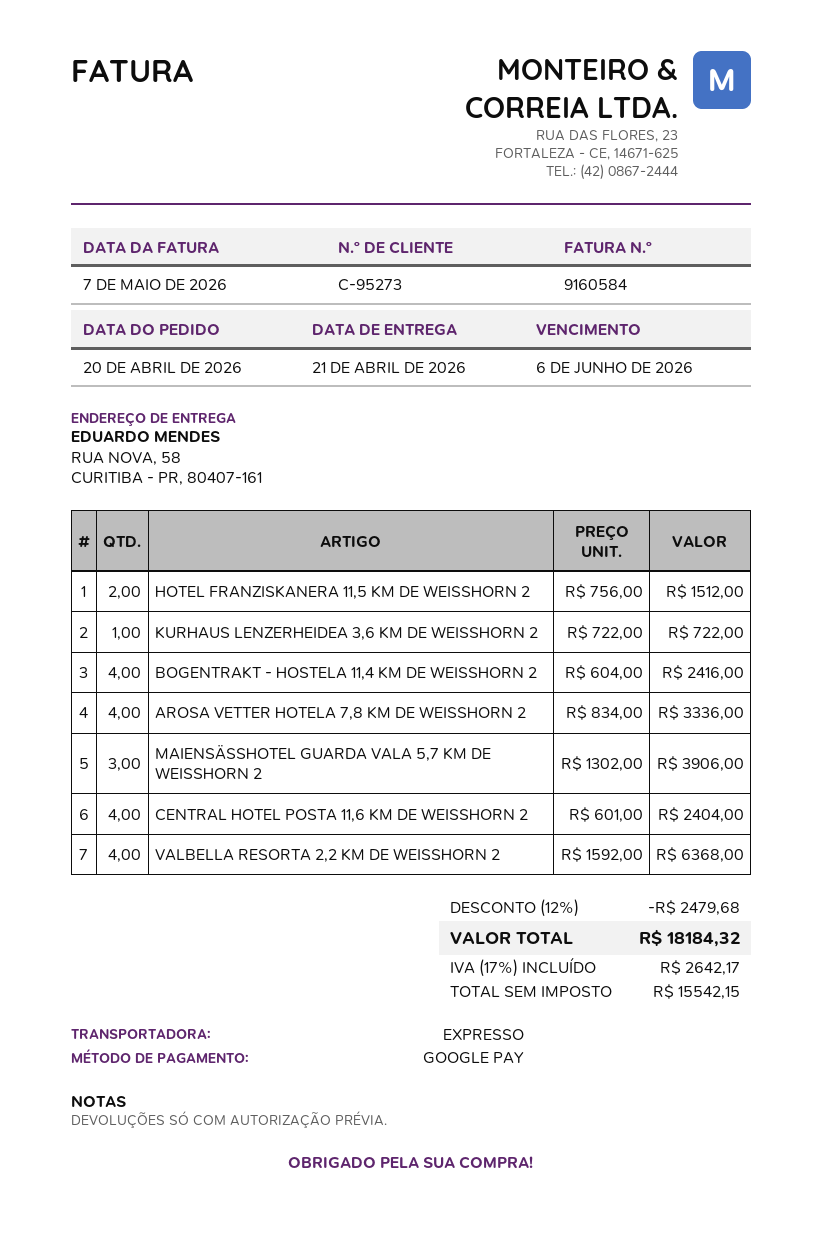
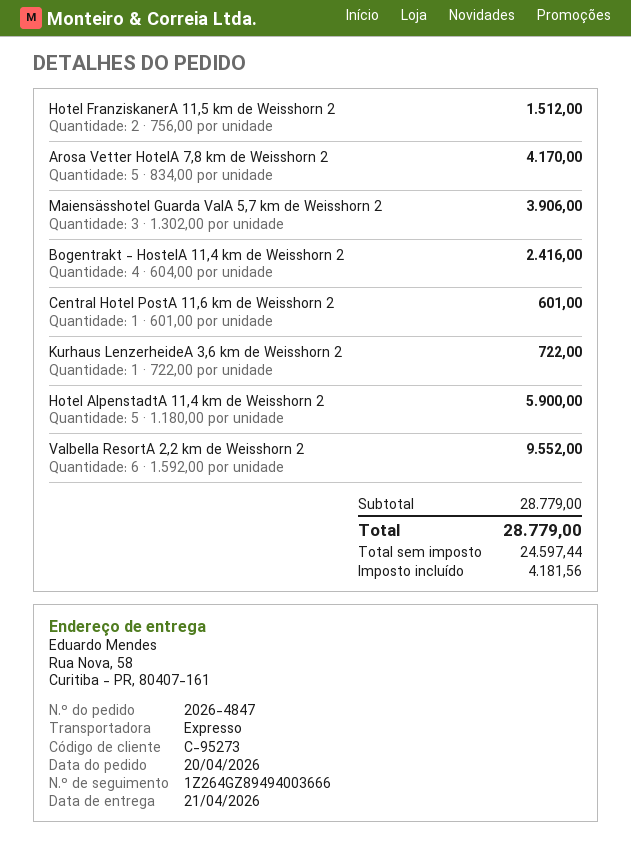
AROSA VETTER HOTELA 7,8 KM DE WEISSHORN 2: 4 x 834.00 = 3336.00 -> 5 x 834.00 = 4170.00
CENTRAL HOTEL POSTA 11,6 KM DE WEISSHORN 2: 4 x 601.00 = 2404.00 -> 1 x 601.00 = 601.00
VALBELLA RESORTA 2,2 KM DE WEISSHORN 2: 4 x 1592.00 = 6368.00 -> 6 x 1592.00 = 9552.00
Hotel AlpenstadtA 11,4 km de Weisshorn 2: none -> 5 x 1180.00 = 5900.00
discount: 12% = 2479.68 -> none
net: 15542.15 -> 24597.44
tax: 2642.17 -> 4181.56
total: 18184.32 -> 28779.00

